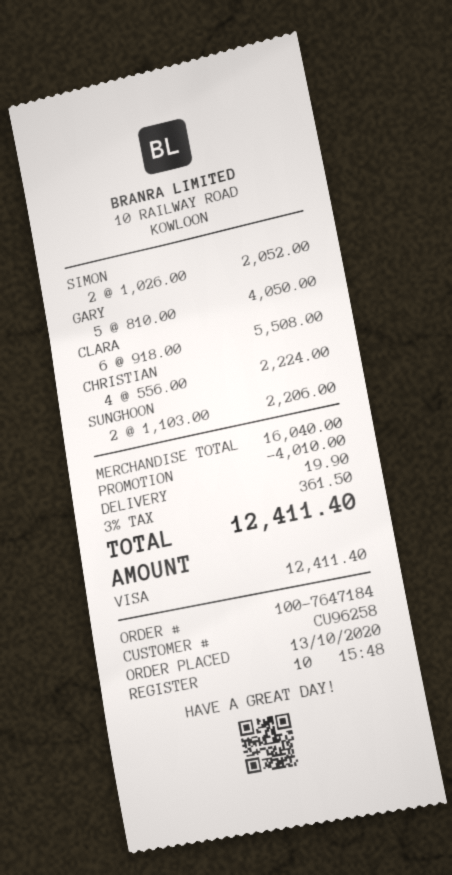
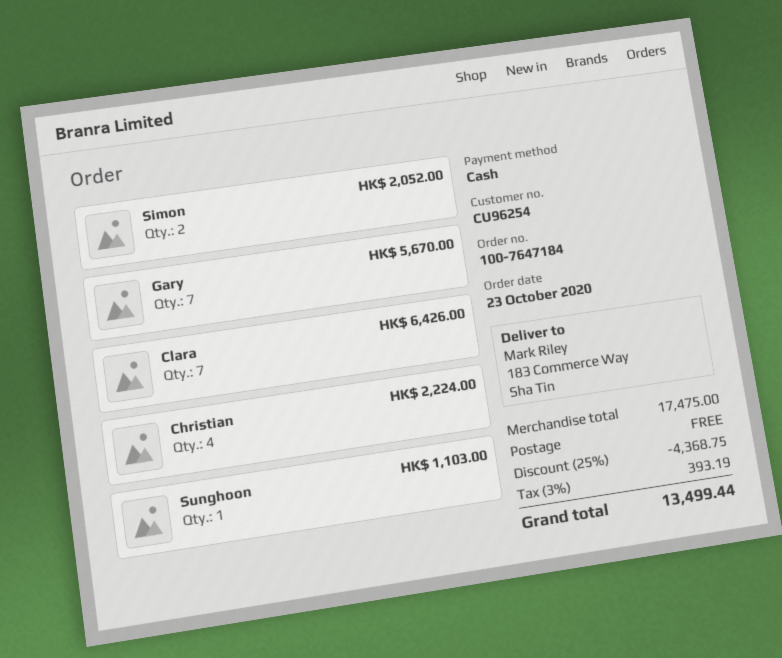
order date: 2020-10-13 -> 2020-10-23
customer number: CU96258 -> CU96254
payment method: Visa -> cash
GARY: 5 for 4050.00 -> 7 for 5670.00
CLARA: 6 for 5508.00 -> 7 for 6426.00
SUNGHOON: 2 for 2206.00 -> 1 for 1103.00
subtotal: 16040.00 -> 17475.00
discount: 4010.00 -> 4368.75
shipping: 19.90 -> 0.00
tax: 3% = 361.50 -> 3% = 393.19
total: 12411.40 -> 13499.44

